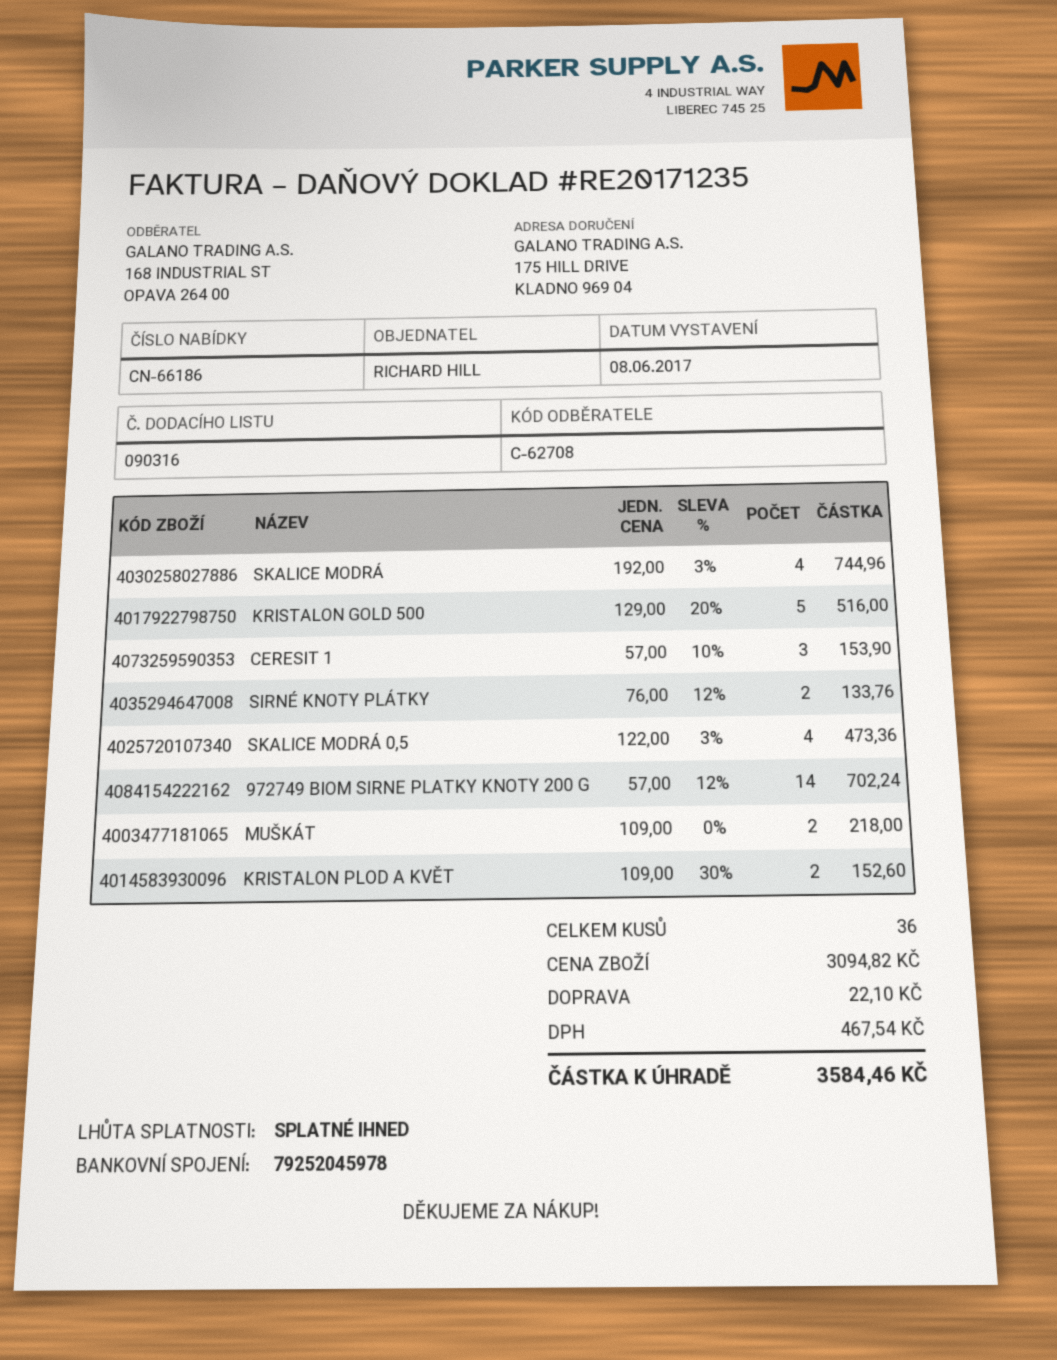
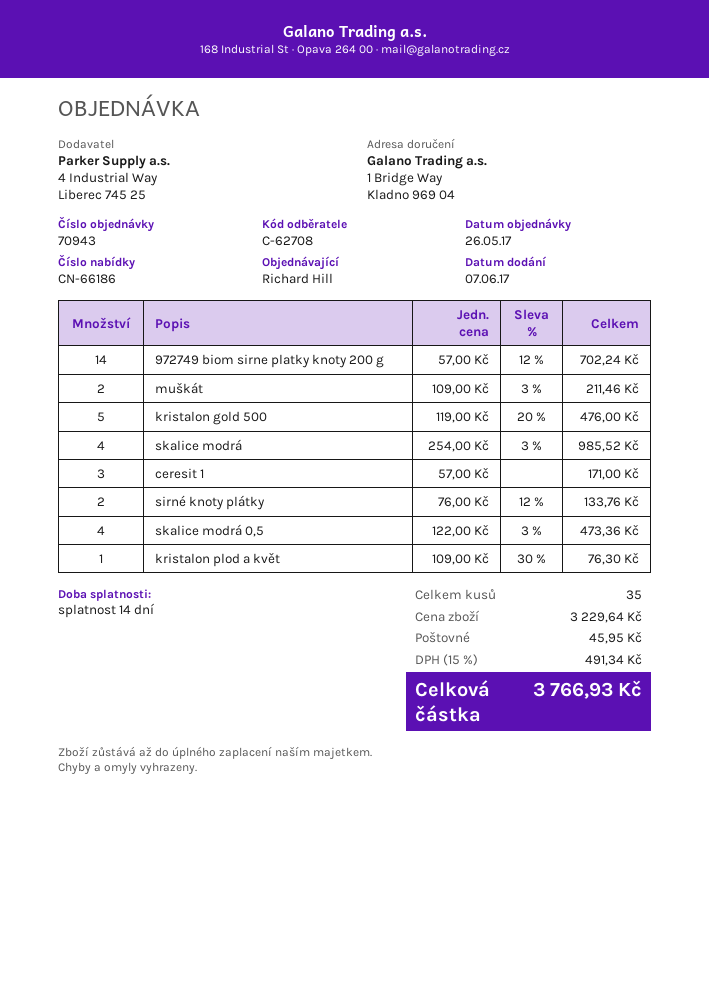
payment terms: on receipt -> 14 days
ship to: 175 HILL DRIVE, KLADNO 969 04 -> 1 Bridge Way, Kladno 969 04
SKALICE MODRÁ: 4 x 192.00 - 3% = 744.96 -> 4 x 254.00 - 3% = 985.52
KRISTALON GOLD 500: 5 x 129.00 - 20% = 516.00 -> 5 x 119.00 - 20% = 476.00
CERESIT 1: 3 x 57.00 - 10% = 153.90 -> 3 x 57.00 = 171.00
MUŠKÁT: 2 x 109.00 = 218.00 -> 2 x 109.00 - 3% = 211.46
KRISTALON PLOD A KVĚT: 2 x 109.00 - 30% = 152.60 -> 1 x 109.00 - 30% = 76.30
total quantity: 36 -> 35
subtotal: 3094.82 -> 3229.64
shipping: 22.10 -> 45.95
tax: 467.54 -> 491.34
total: 3584.46 -> 3766.93

